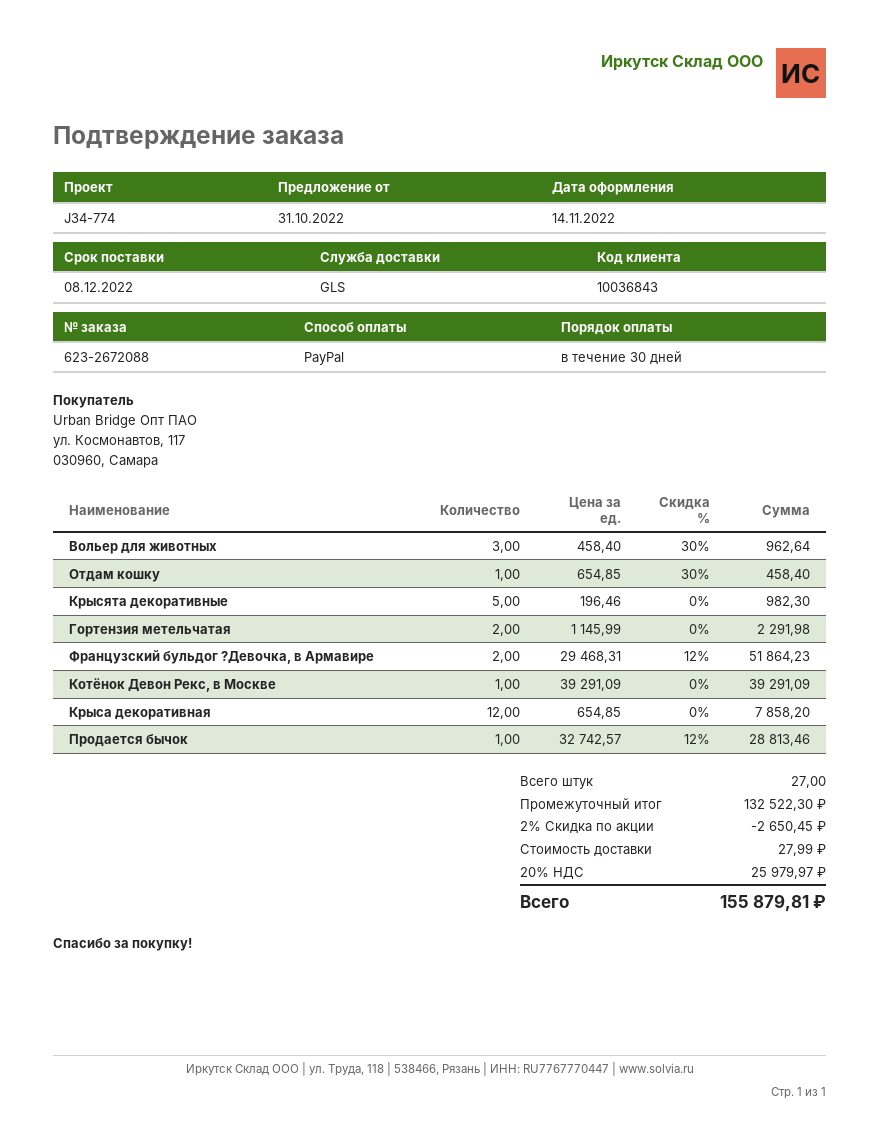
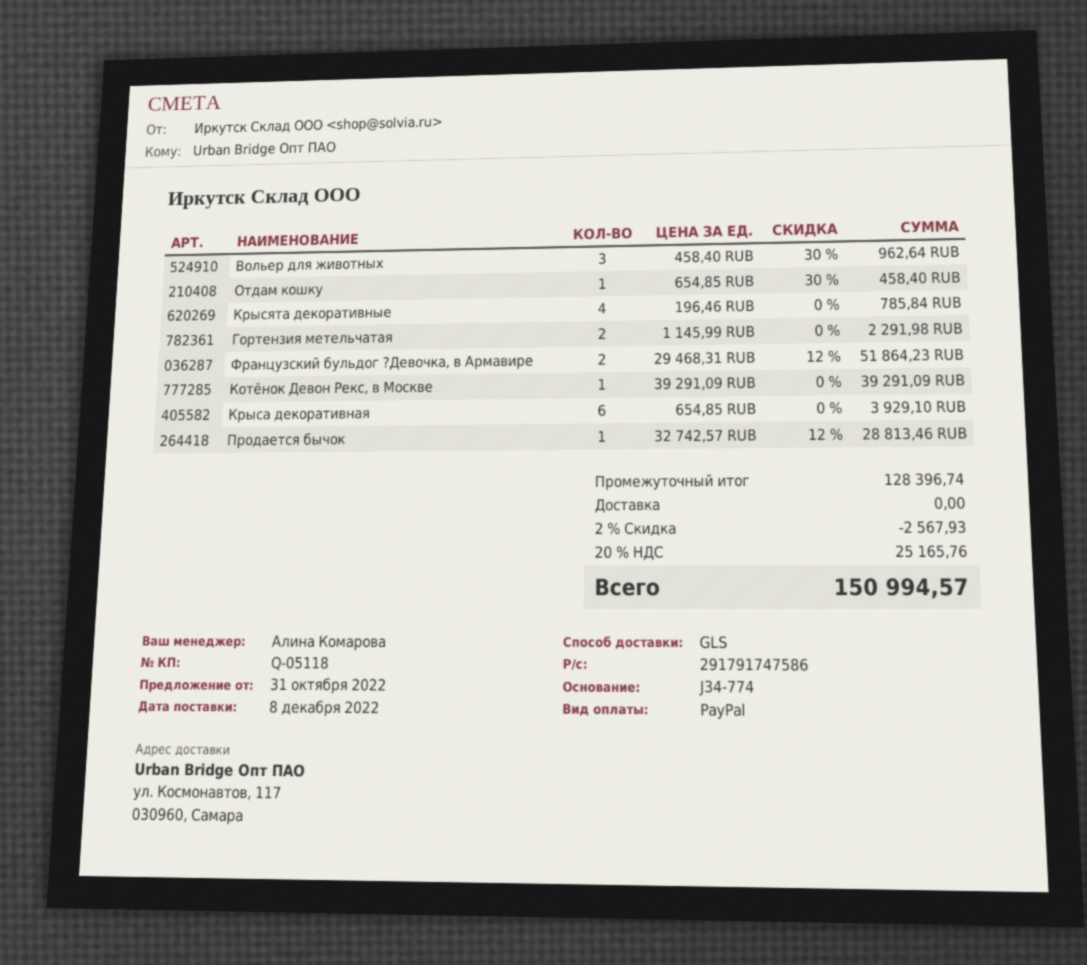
Крысята декоративные: 5 x 196.46 = 982.30 -> 4 x 196.46 = 785.84
Крыса декоративная: 12 x 654.85 = 7858.20 -> 6 x 654.85 = 3929.10
subtotal: 132522.30 -> 128396.74
discount: 2% = 2650.45 -> 2% = 2567.93
shipping: 27.99 -> 0.00
tax: 20% = 25979.97 -> 20% = 25165.76
total: 155879.81 -> 150994.57

